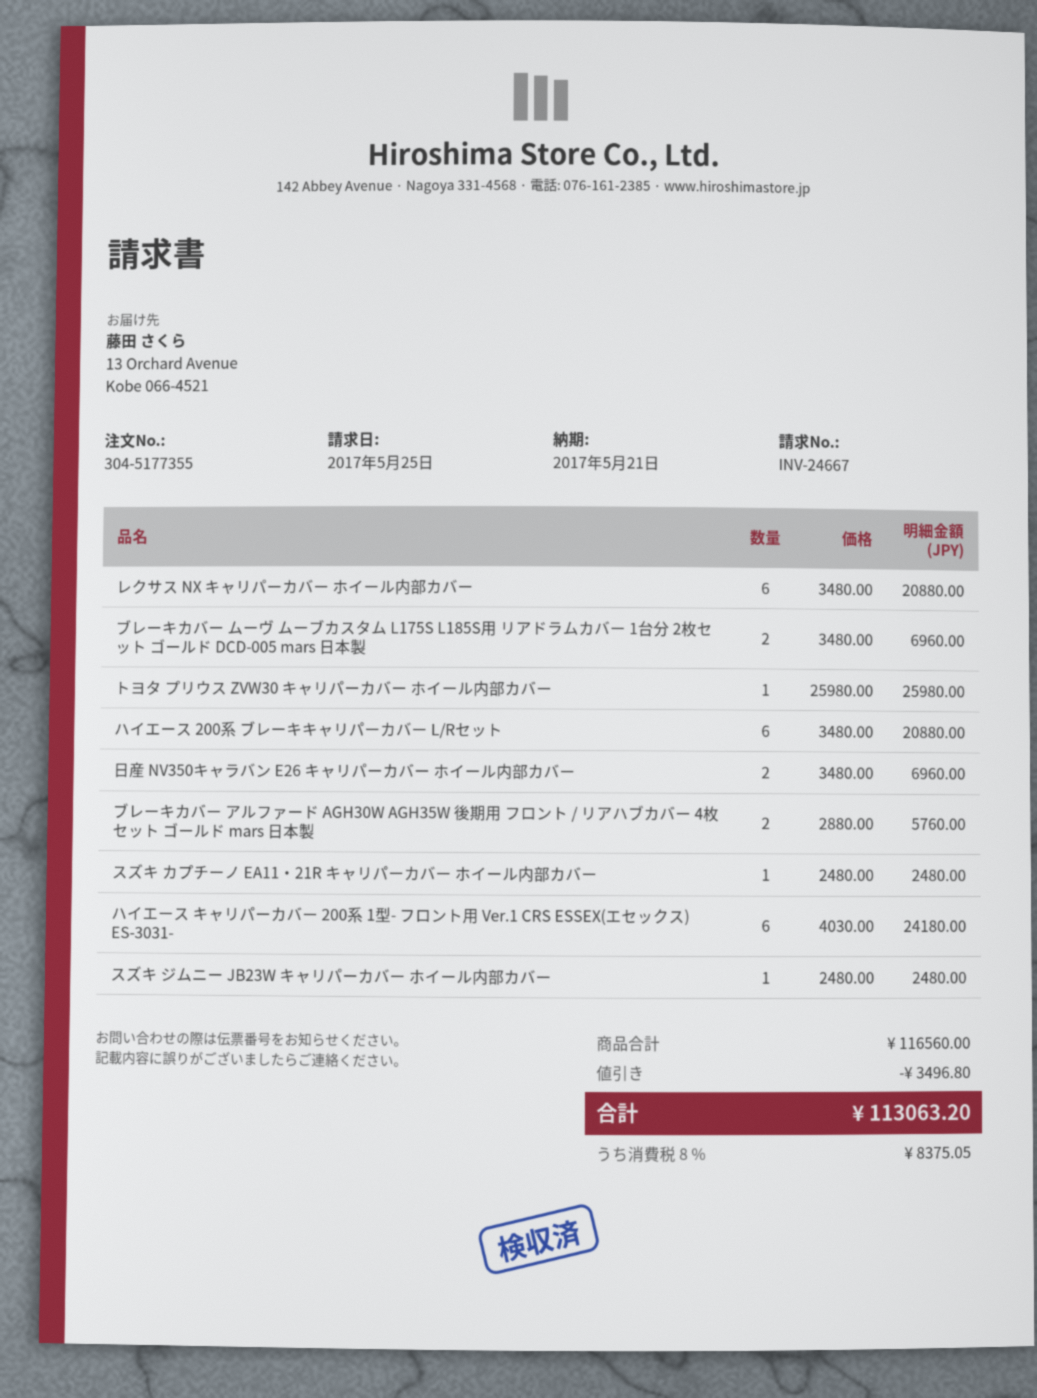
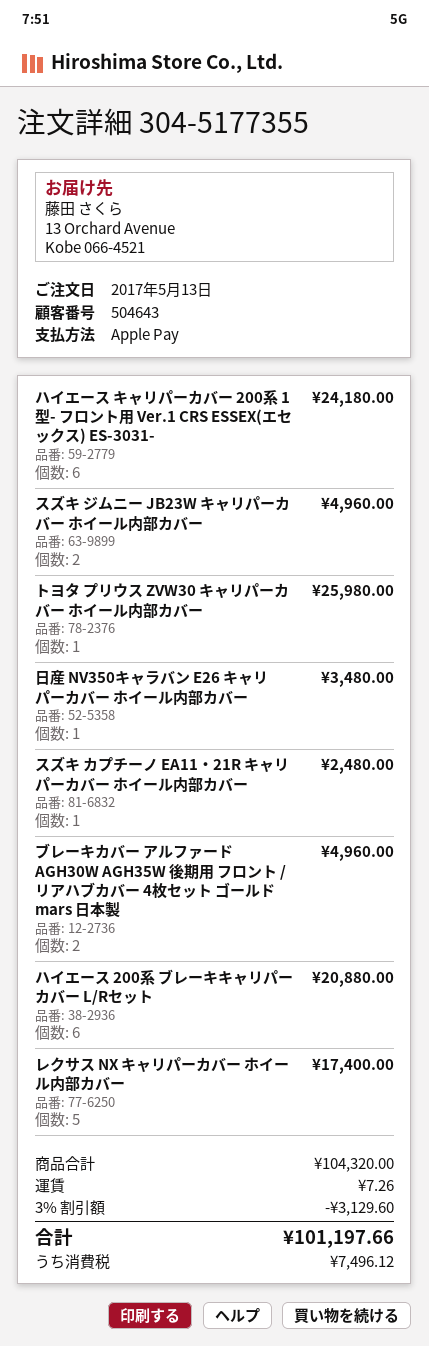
レクサス NX キャリパーカバー ホイール内部カバー: 6 for 20880.00 -> 5 for 17400.00
ブレーキカバー ムーヴ ムーブカスタム L175S L185S用 リアドラムカバー 1台分 2枚セット ゴールド DCD-005 mars 日本製: 2 for 6960.00 -> none
日産 NV350キャラバン E26 キャリパーカバー ホイール内部カバー: 2 for 6960.00 -> 1 for 3480.00
ブレーキカバー アルファード AGH30W AGH35W 後期用 フロント / リアハブカバー 4枚セット ゴールド mars 日本製: 2 for 5760.00 -> 2 for 4960.00
スズキ ジムニー JB23W キャリパーカバー ホイール内部カバー: 1 for 2480.00 -> 2 for 4960.00
subtotal: 116560.00 -> 104320.00
discount: 3496.80 -> 3129.60
shipping: none -> 7.26
tax: 8375.05 -> 7496.12
total: 113063.20 -> 101197.66

